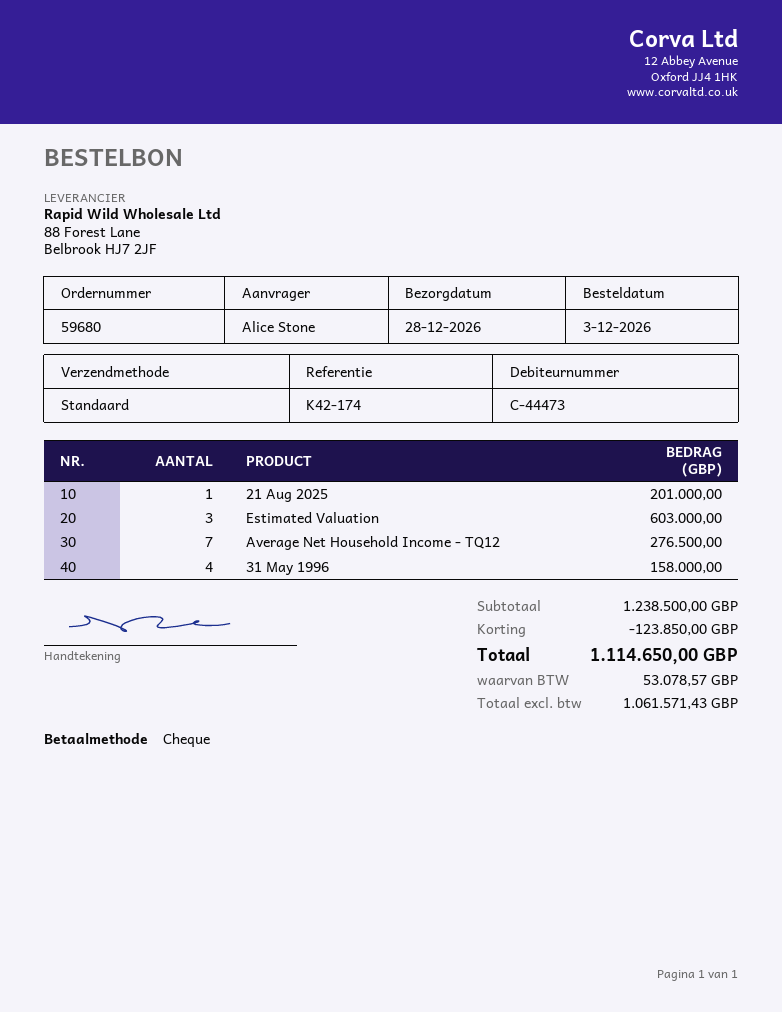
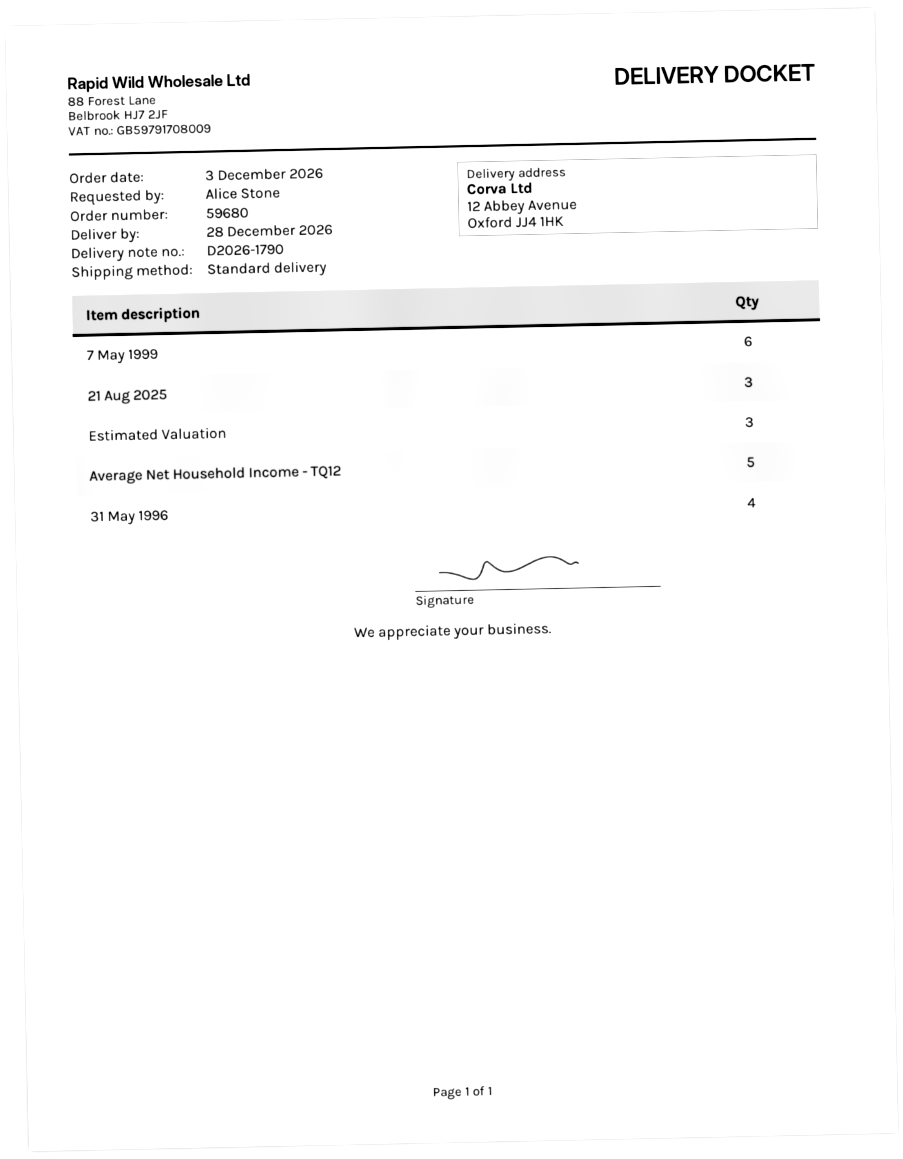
21 Aug 2025: 1 -> 3
Average Net Household Income - TQ12: 7 -> 5
7 May 1999: none -> 6

